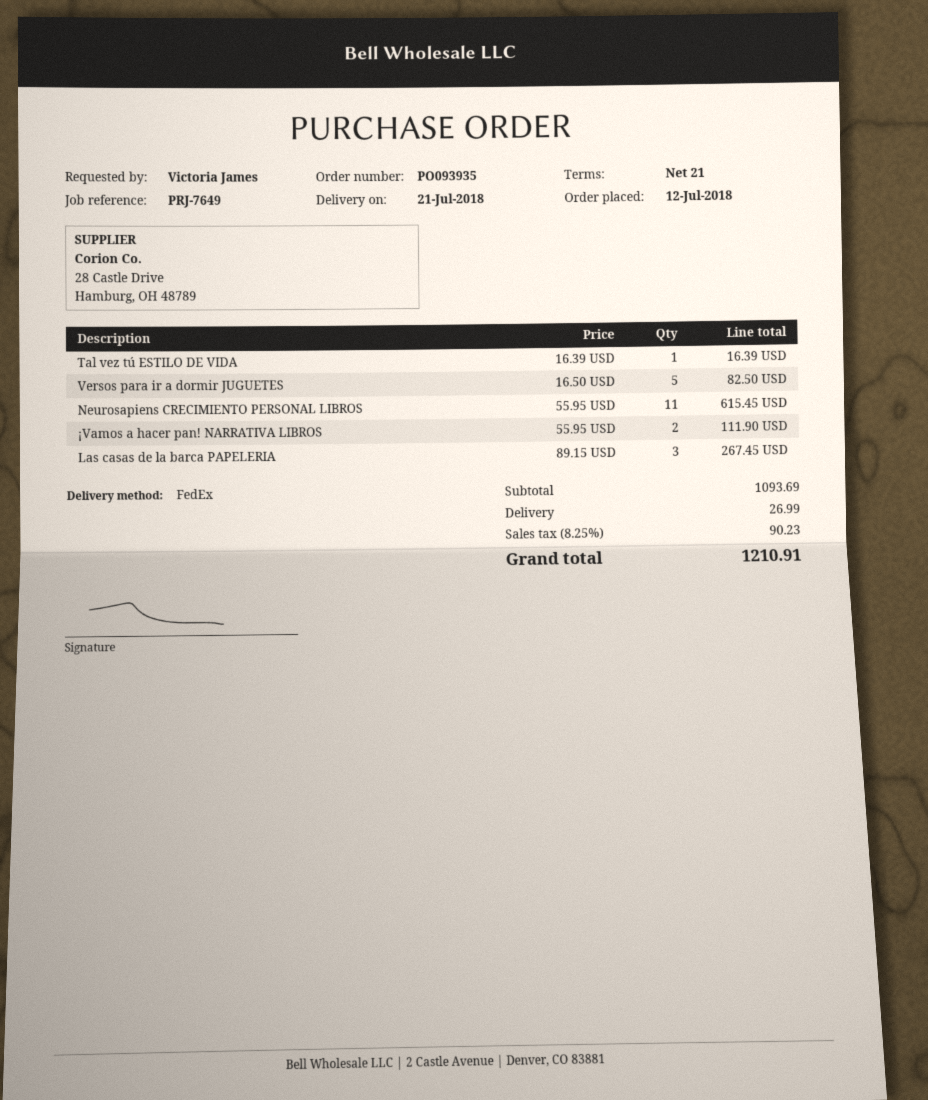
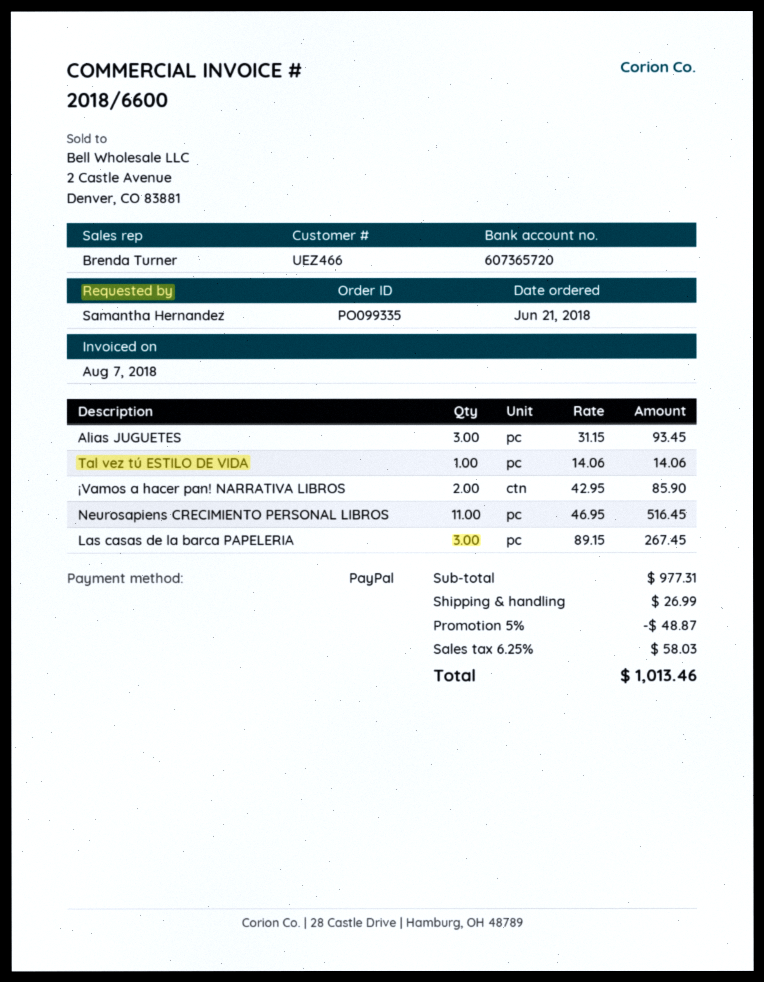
order number: PO093935 -> PO099335
order date: 2018-07-12 -> 2018-06-21
ordered by: Victoria James -> Samantha Hernandez
Tal vez tú ESTILO DE VIDA: 1 x 16.39 = 16.39 -> 1 x 14.06 = 14.06
Versos para ir a dormir JUGUETES: 5 x 16.50 = 82.50 -> none
Neurosapiens CRECIMIENTO PERSONAL LIBROS: 11 x 55.95 = 615.45 -> 11 x 46.95 = 516.45
¡Vamos a hacer pan! NARRATIVA LIBROS: 2 x 55.95 = 111.90 -> 2 x 42.95 = 85.90
Alias JUGUETES: none -> 3 x 31.15 = 93.45
subtotal: 1093.69 -> 977.31
discount: none -> 5% = 48.87
tax: 8.25% = 90.23 -> 6.25% = 58.03
total: 1210.91 -> 1013.46

